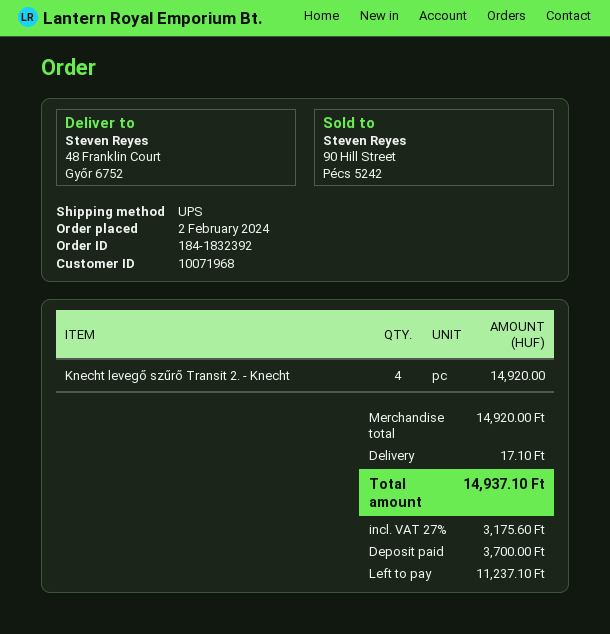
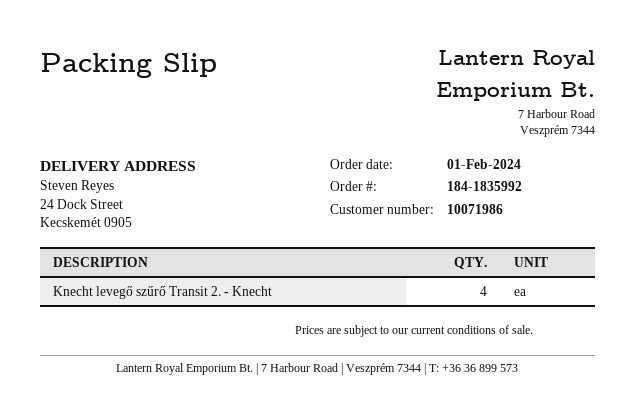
order number: 184-1832392 -> 184-1835992
order date: 2024-02-02 -> 2024-02-01
customer number: 10071968 -> 10071986
ship to: 48 Franklin Court, Győr 6752 -> 24 Dock Street, Kecskemét 0905

